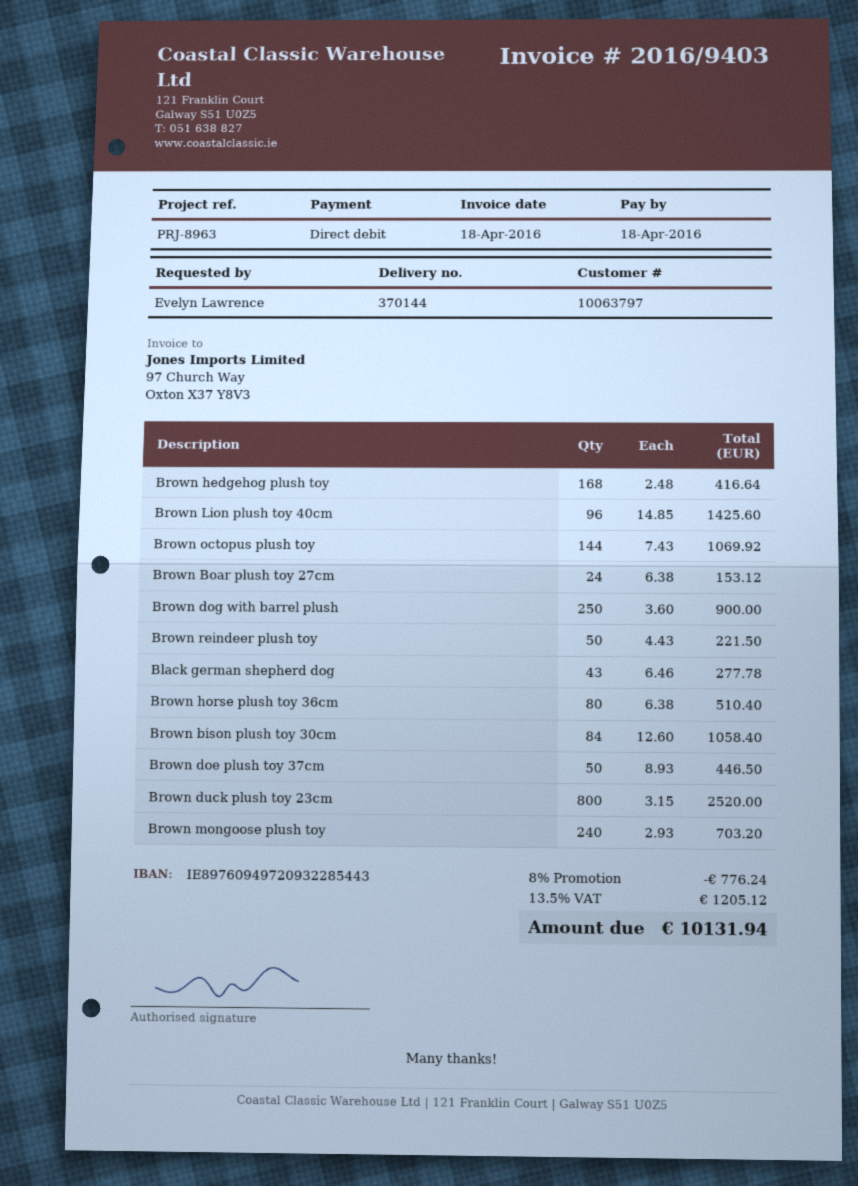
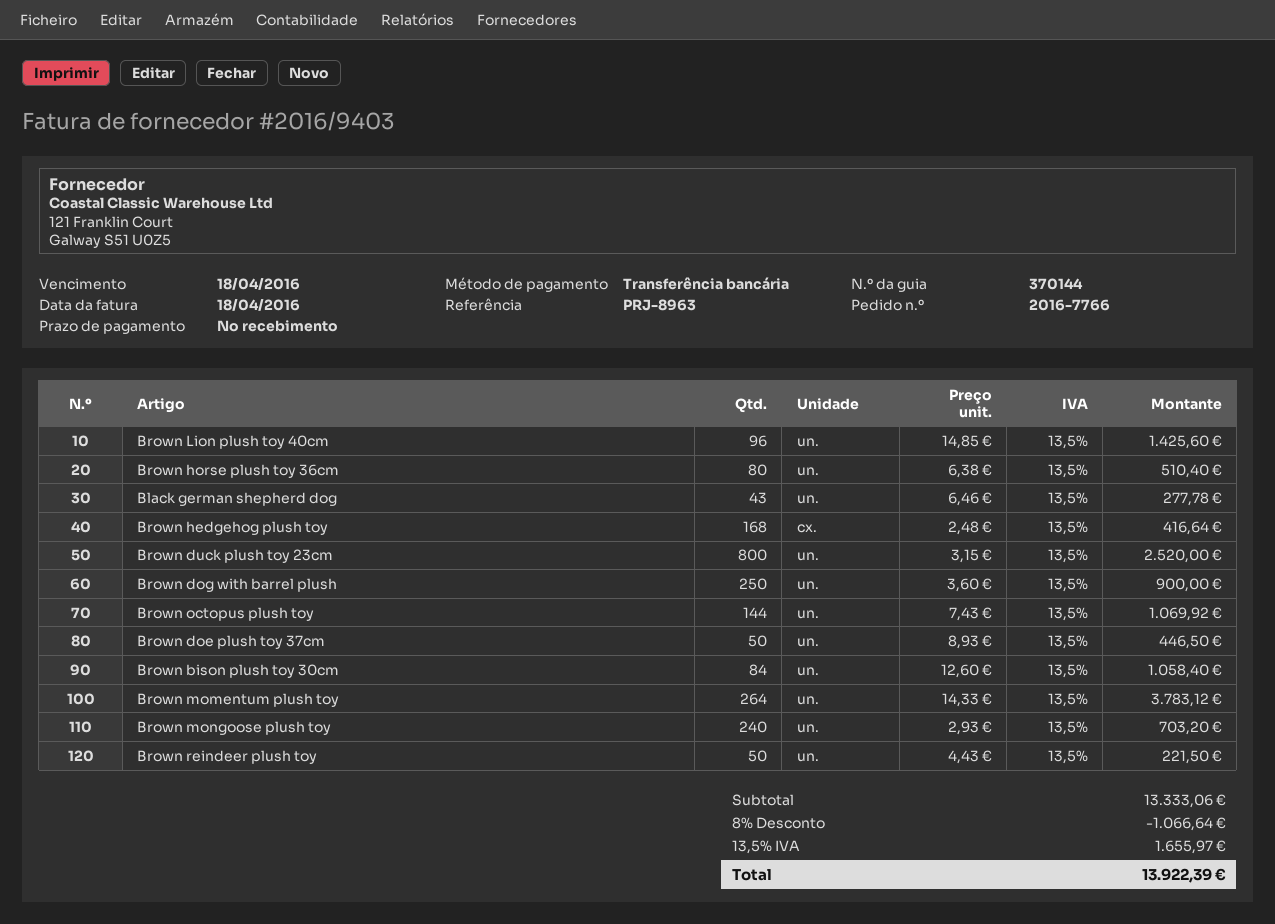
payment method: direct debit -> bank transfer
Brown Boar plush toy 27cm: 24 x 6.38 = 153.12 -> none
Brown momentum plush toy: none -> 264 x 14.33 = 3783.12
discount: 8% = 776.24 -> 8% = 1066.64
tax: 13.5% = 1205.12 -> 13.5% = 1655.97
total: 10131.94 -> 13922.39

